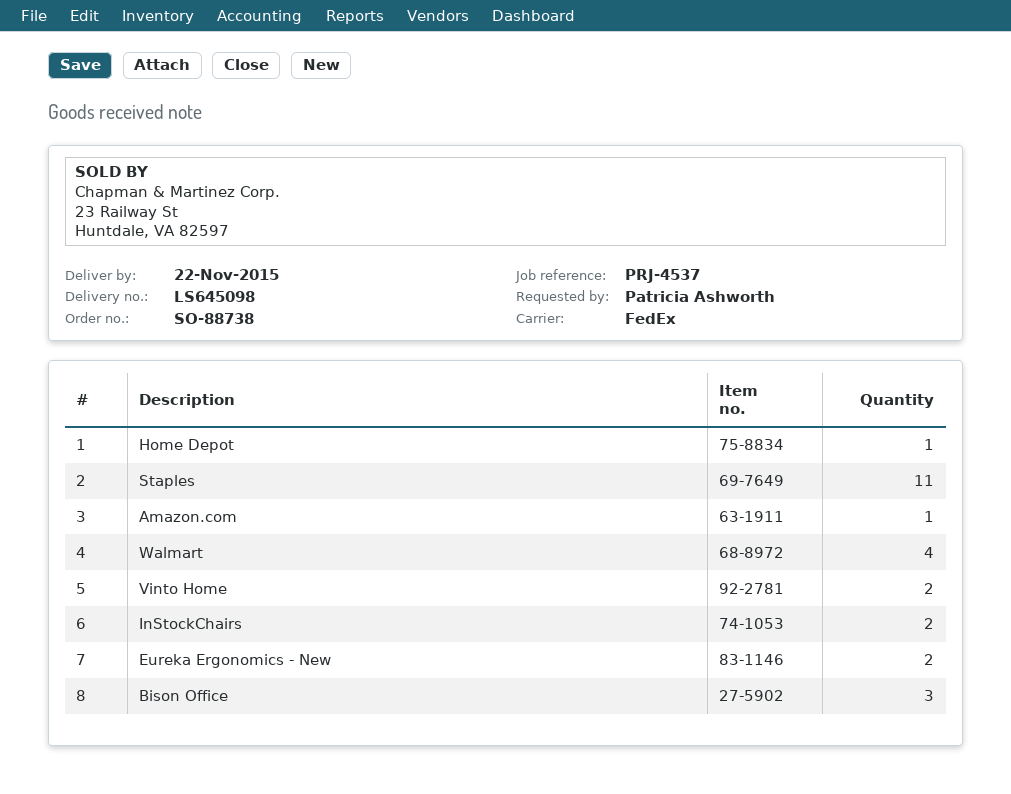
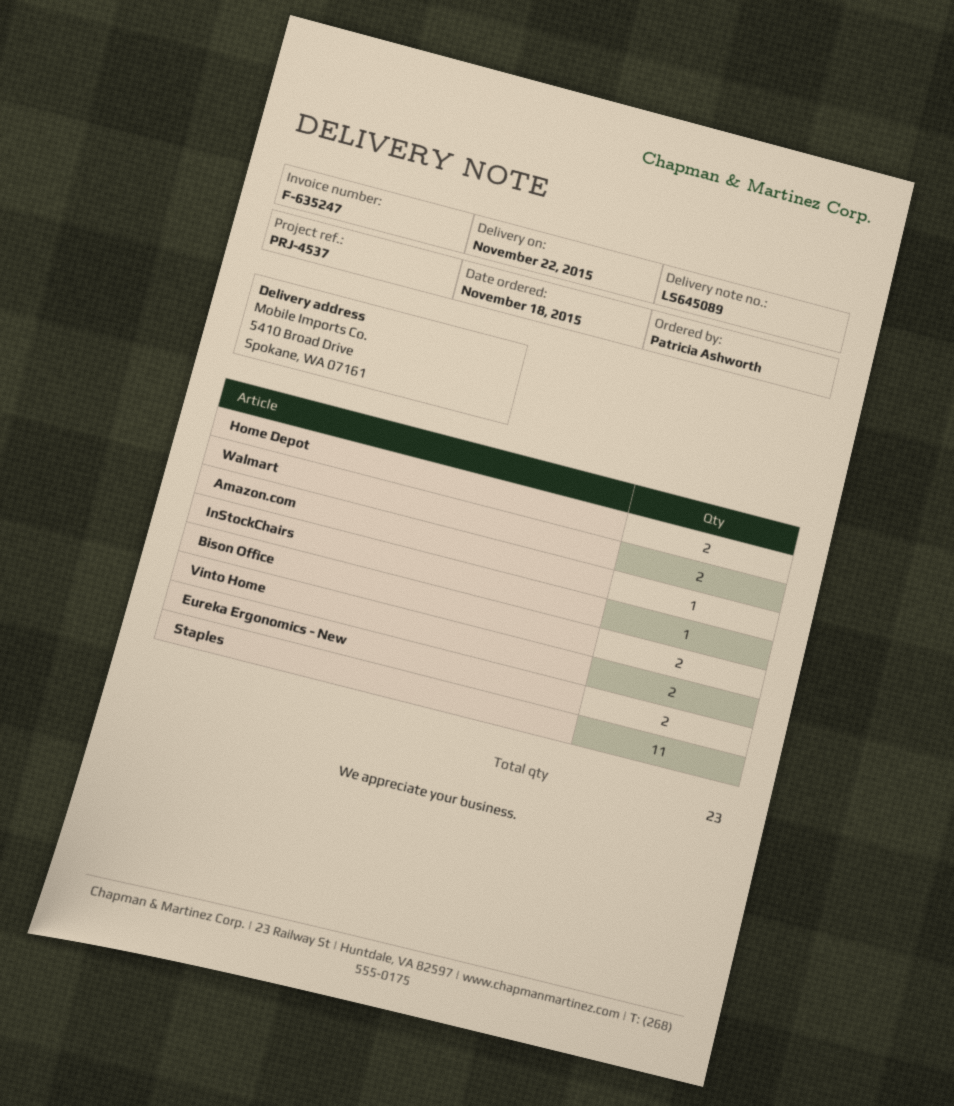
delivery note number: LS645098 -> LS645089
Home Depot: 1 -> 2
Walmart: 4 -> 2
InStockChairs: 2 -> 1
Bison Office: 3 -> 2

